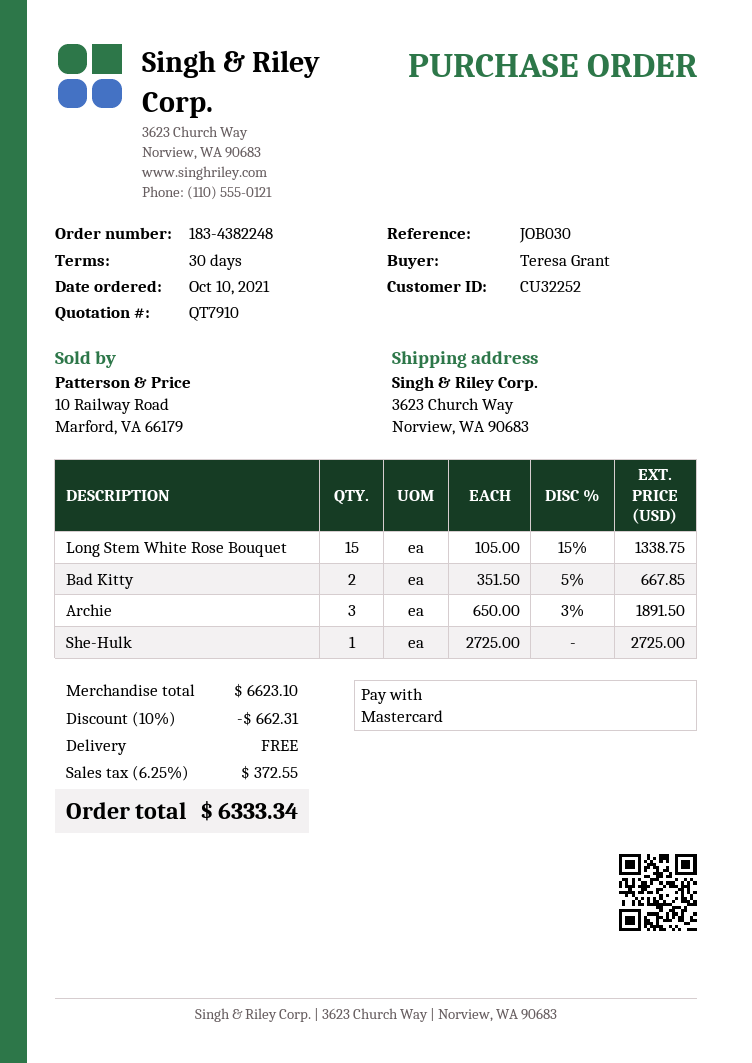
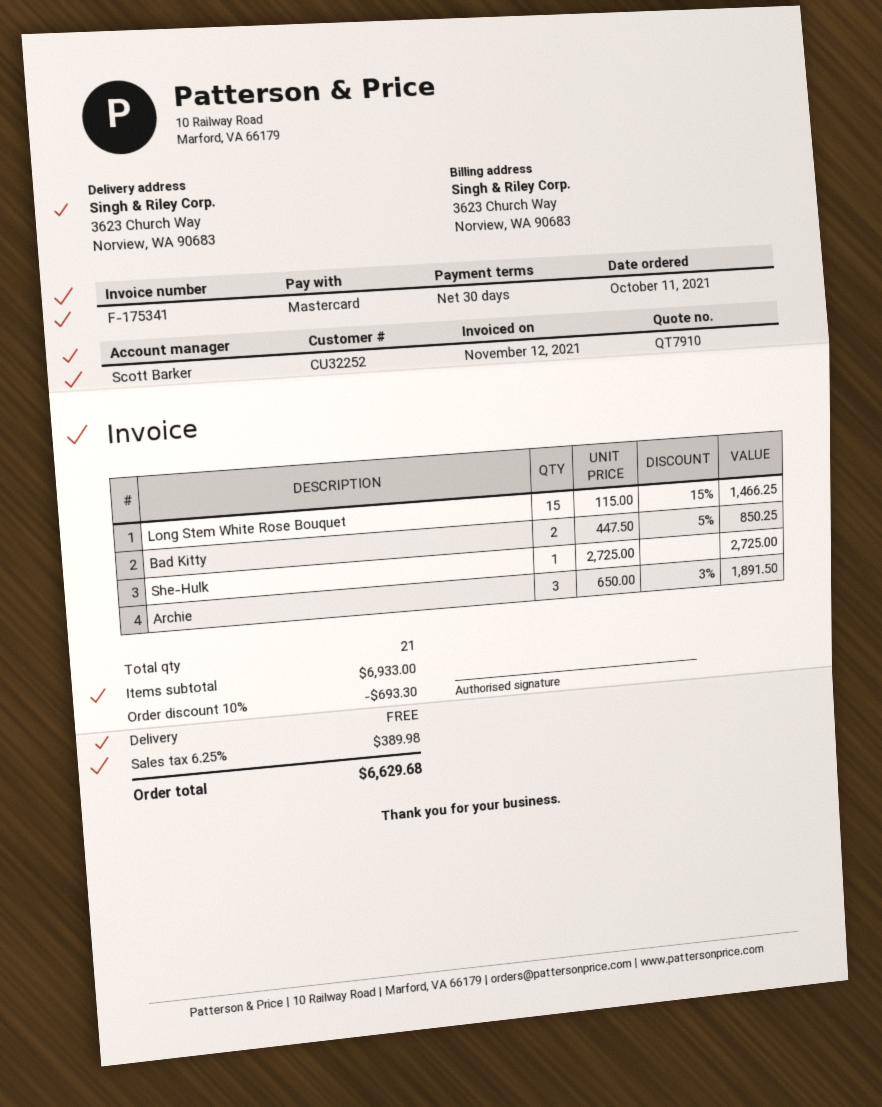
order date: 2021-10-10 -> 2021-10-11
Long Stem White Rose Bouquet: 15 x 105.00 - 15% = 1338.75 -> 15 x 115.00 - 15% = 1466.25
Bad Kitty: 2 x 351.50 - 5% = 667.85 -> 2 x 447.50 - 5% = 850.25
subtotal: 6623.10 -> 6933.00
discount: 10% = 662.31 -> 10% = 693.30
tax: 6.25% = 372.55 -> 6.25% = 389.98
total: 6333.34 -> 6629.68

